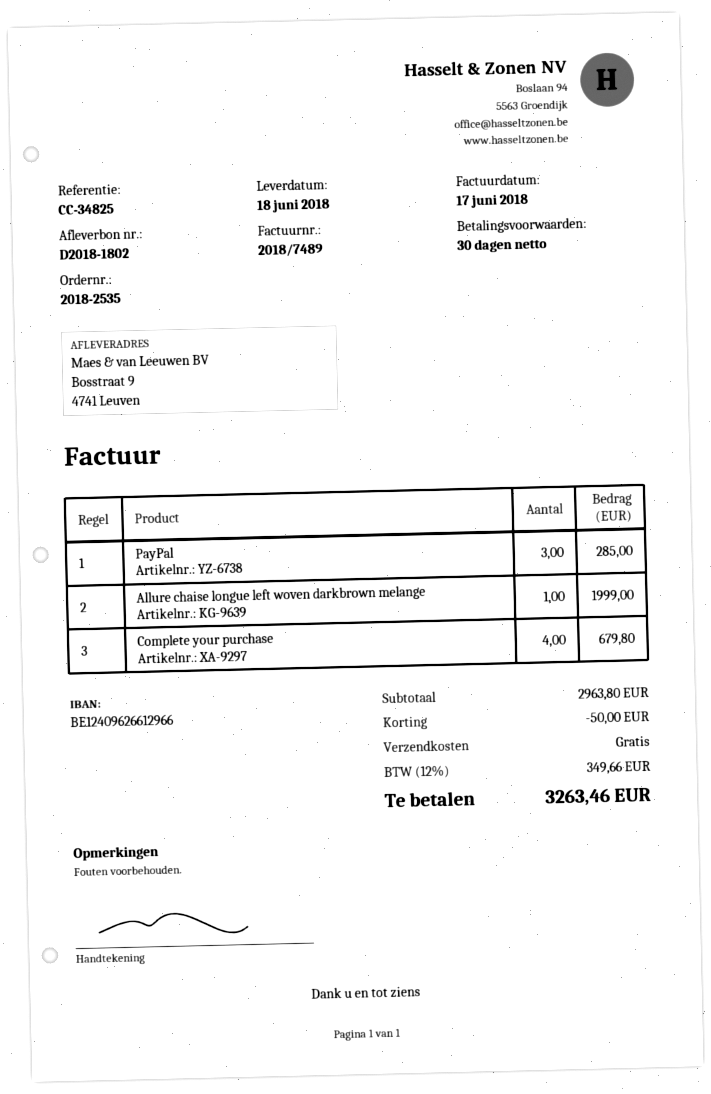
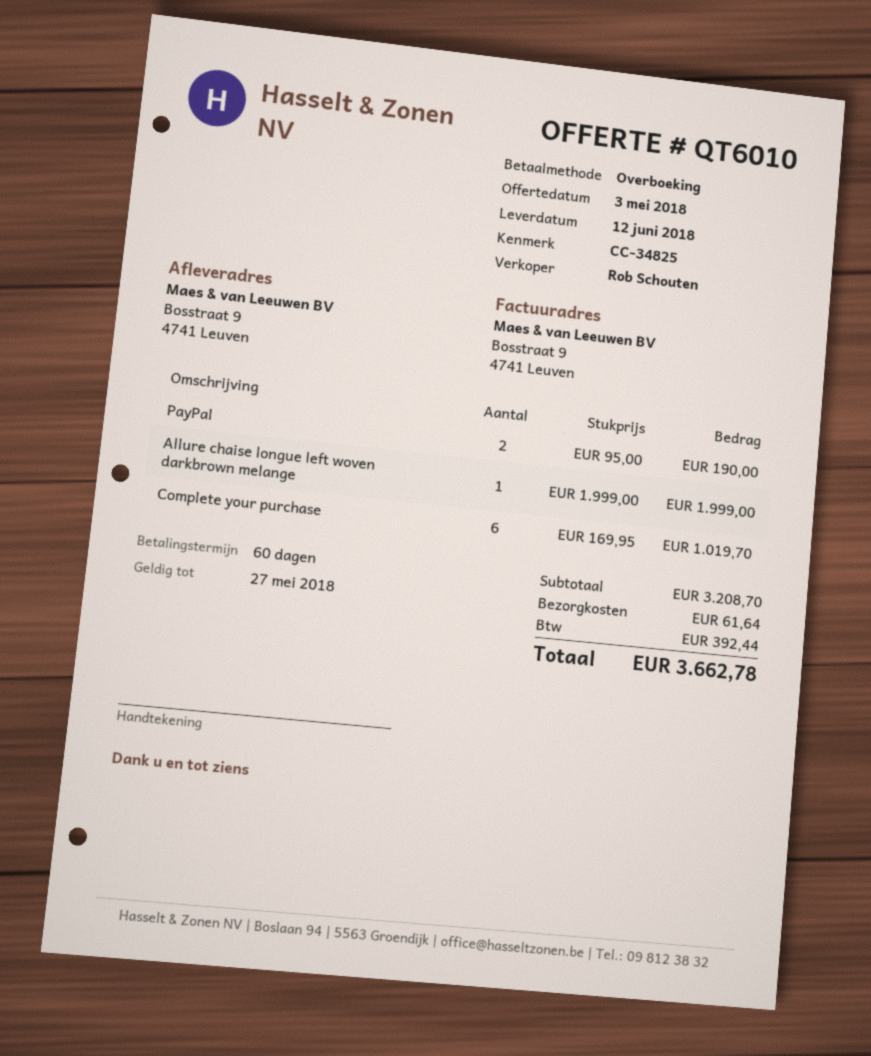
delivery date: 2018-06-18 -> 2018-06-12
payment terms: 30 days -> 60 days
PayPal: 3 for 285.00 -> 2 for 190.00
Complete your purchase: 4 for 679.80 -> 6 for 1019.70
subtotal: 2963.80 -> 3208.70
discount: 50.00 -> none
shipping: 0.00 -> 61.64
tax: 349.66 -> 392.44
total: 3263.46 -> 3662.78

